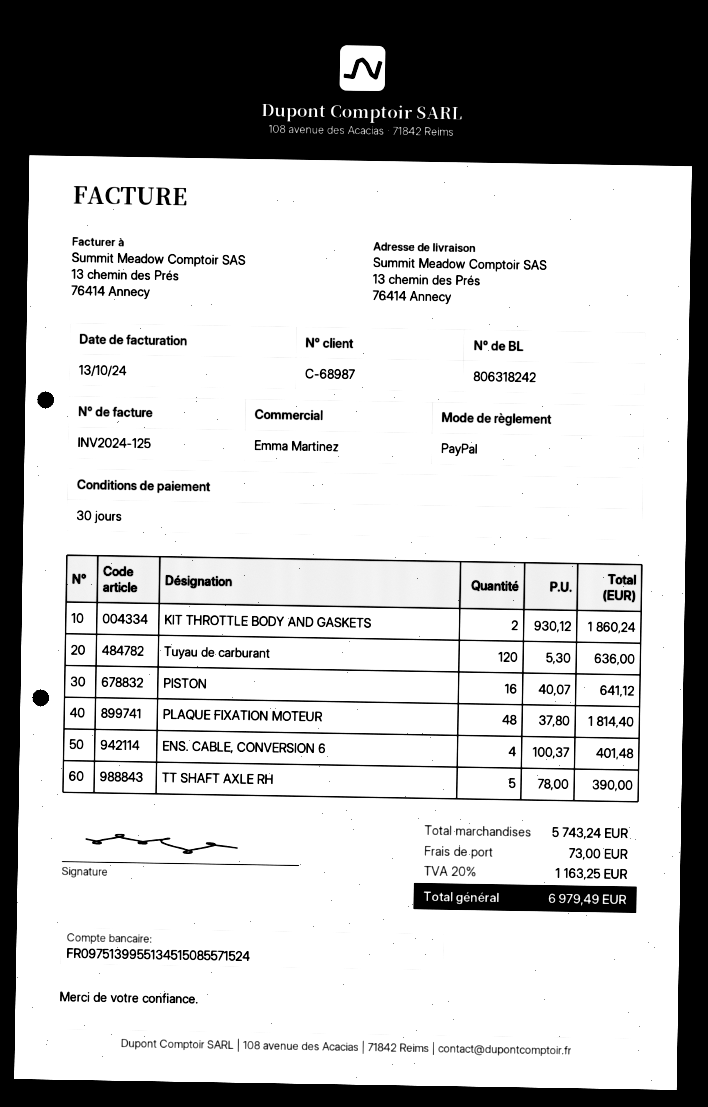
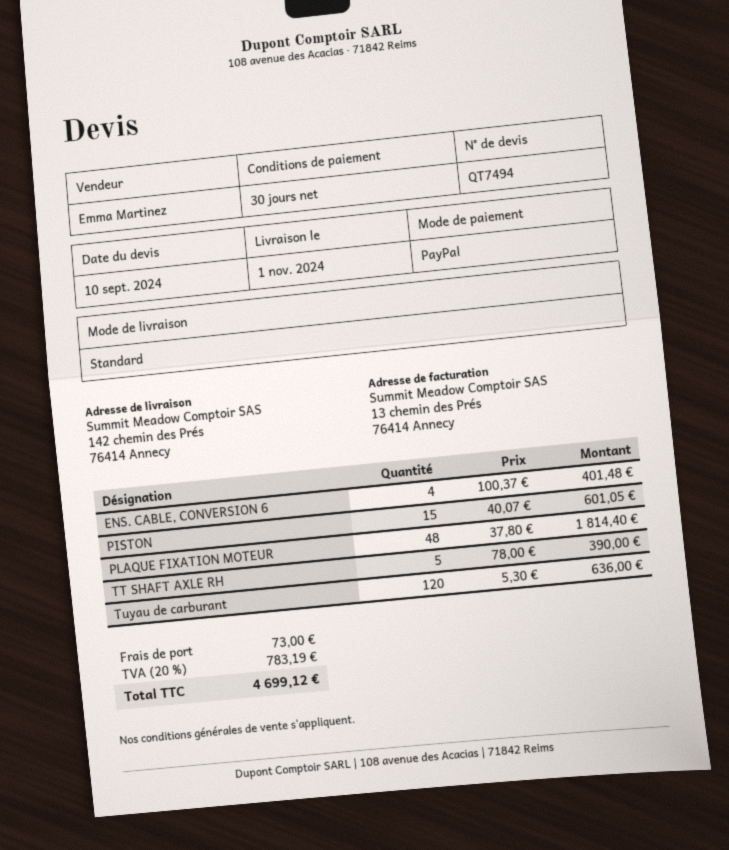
ship to: 13 chemin des Prés, 76414 Annecy -> 142 chemin des Prés, 76414 Annecy
KIT THROTTLE BODY AND GASKETS: 2 x 930.12 = 1860.24 -> none
PISTON: 16 x 40.07 = 641.12 -> 15 x 40.07 = 601.05
tax: 20% = 1163.25 -> 20% = 783.19
total: 6979.49 -> 4699.12

